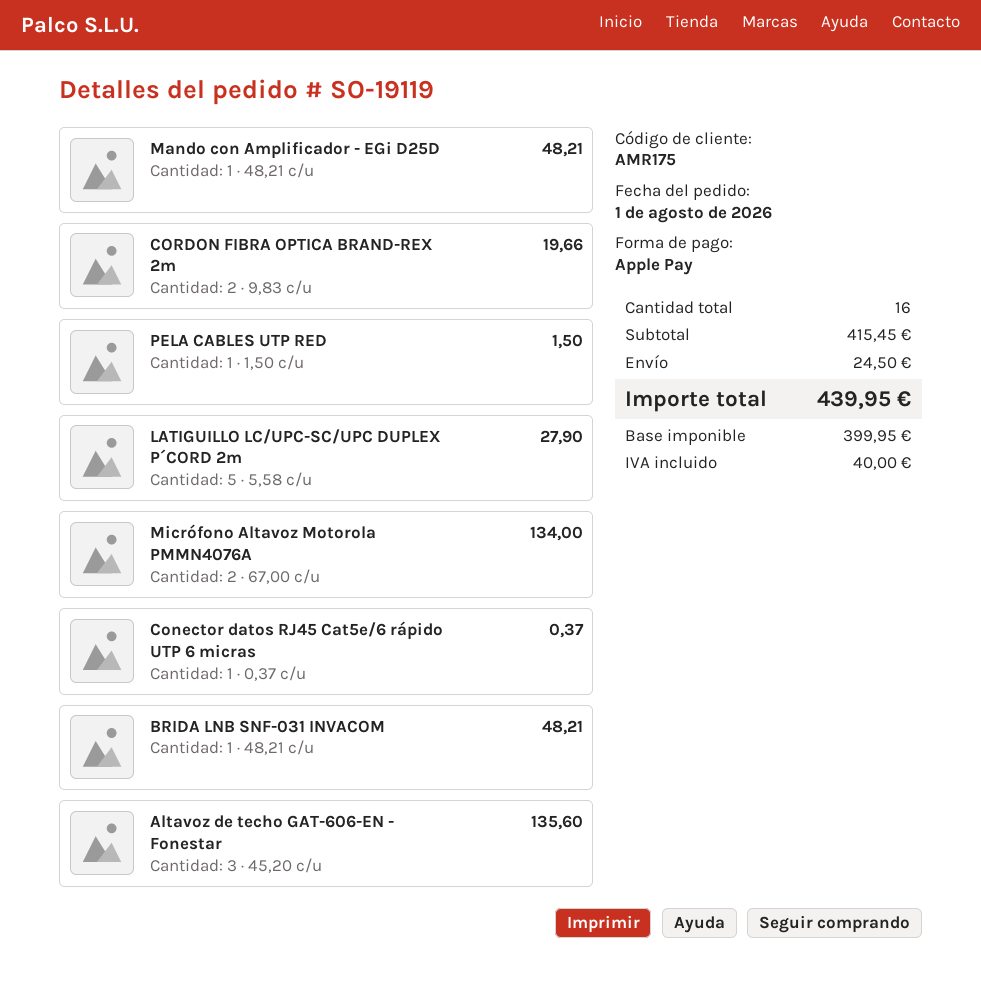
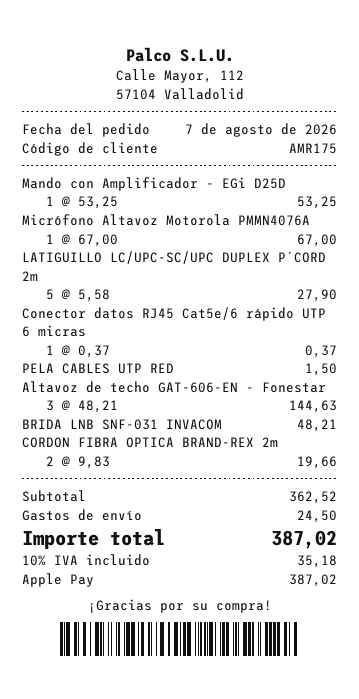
order date: 2026-08-01 -> 2026-08-07
Mando con Amplificador - EGi D25D: 1 x 48.21 = 48.21 -> 1 x 53.25 = 53.25
Micrófono Altavoz Motorola PMMN4076A: 2 x 67.00 = 134.00 -> 1 x 67.00 = 67.00
Altavoz de techo GAT-606-EN - Fonestar: 3 x 45.20 = 135.60 -> 3 x 48.21 = 144.63
subtotal: 415.45 -> 362.52
tax: 40.00 -> 35.18
total: 439.95 -> 387.02

